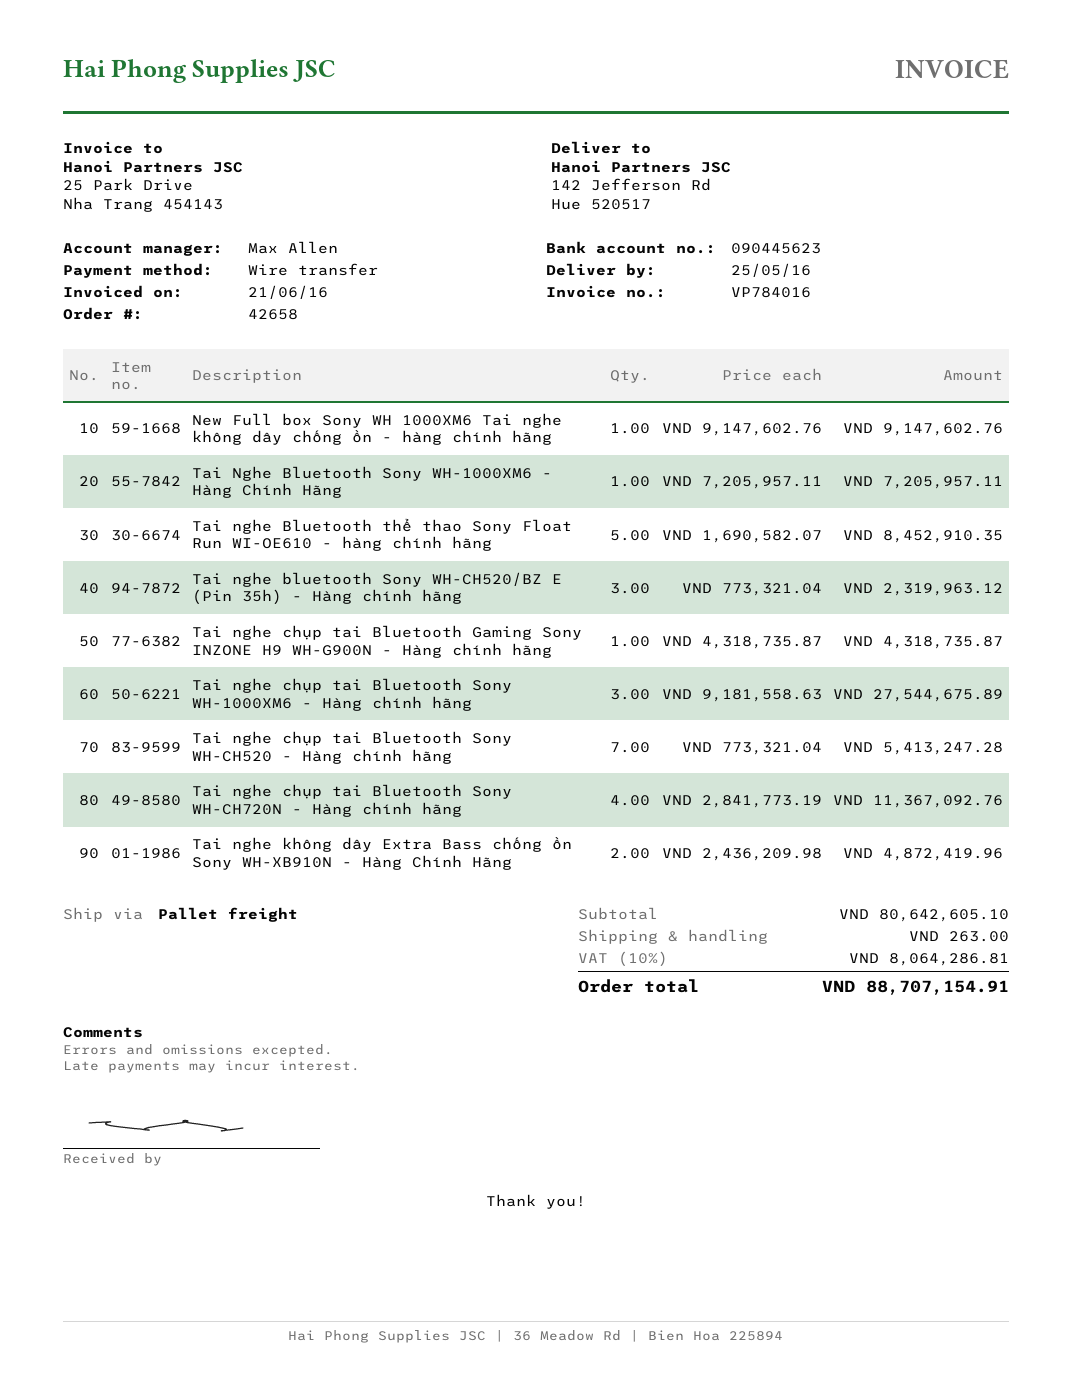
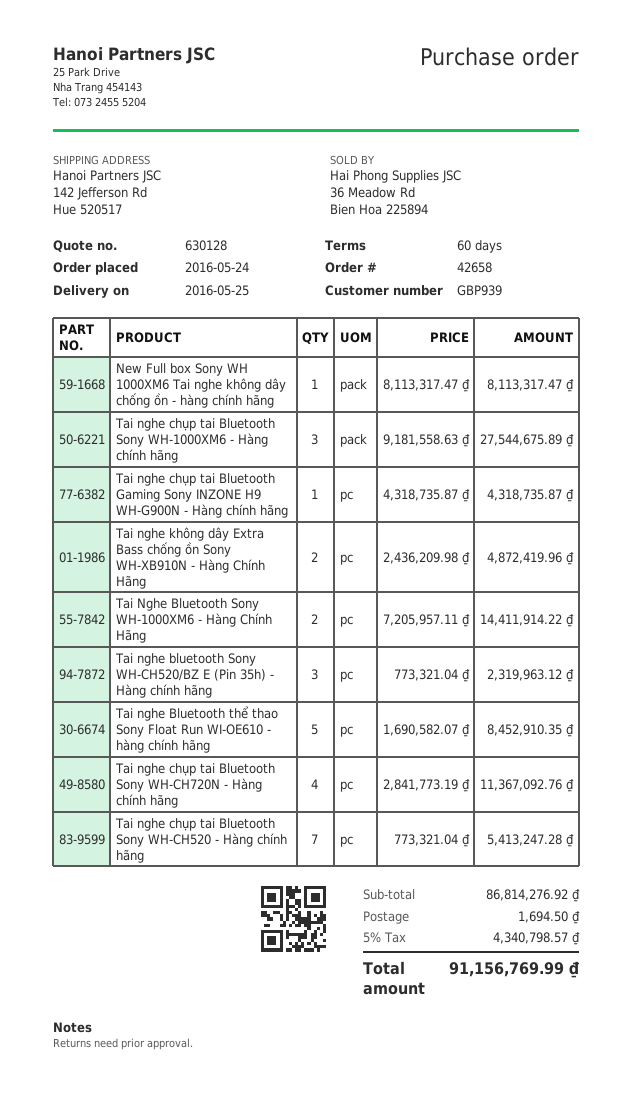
New Full box Sony WH 1000XM6 Tai nghe không dây chống ồn - hàng chính hãng: 1 x 9147602.76 = 9147602.76 -> 1 x 8113317.47 = 8113317.47
Tai Nghe Bluetooth Sony WH-1000XM6 - Hàng Chính Hãng: 1 x 7205957.11 = 7205957.11 -> 2 x 7205957.11 = 14411914.22
subtotal: 80642605.10 -> 86814276.92
shipping: 263.00 -> 1694.50
tax: 10% = 8064286.81 -> 5% = 4340798.57
total: 88707154.91 -> 91156769.99

